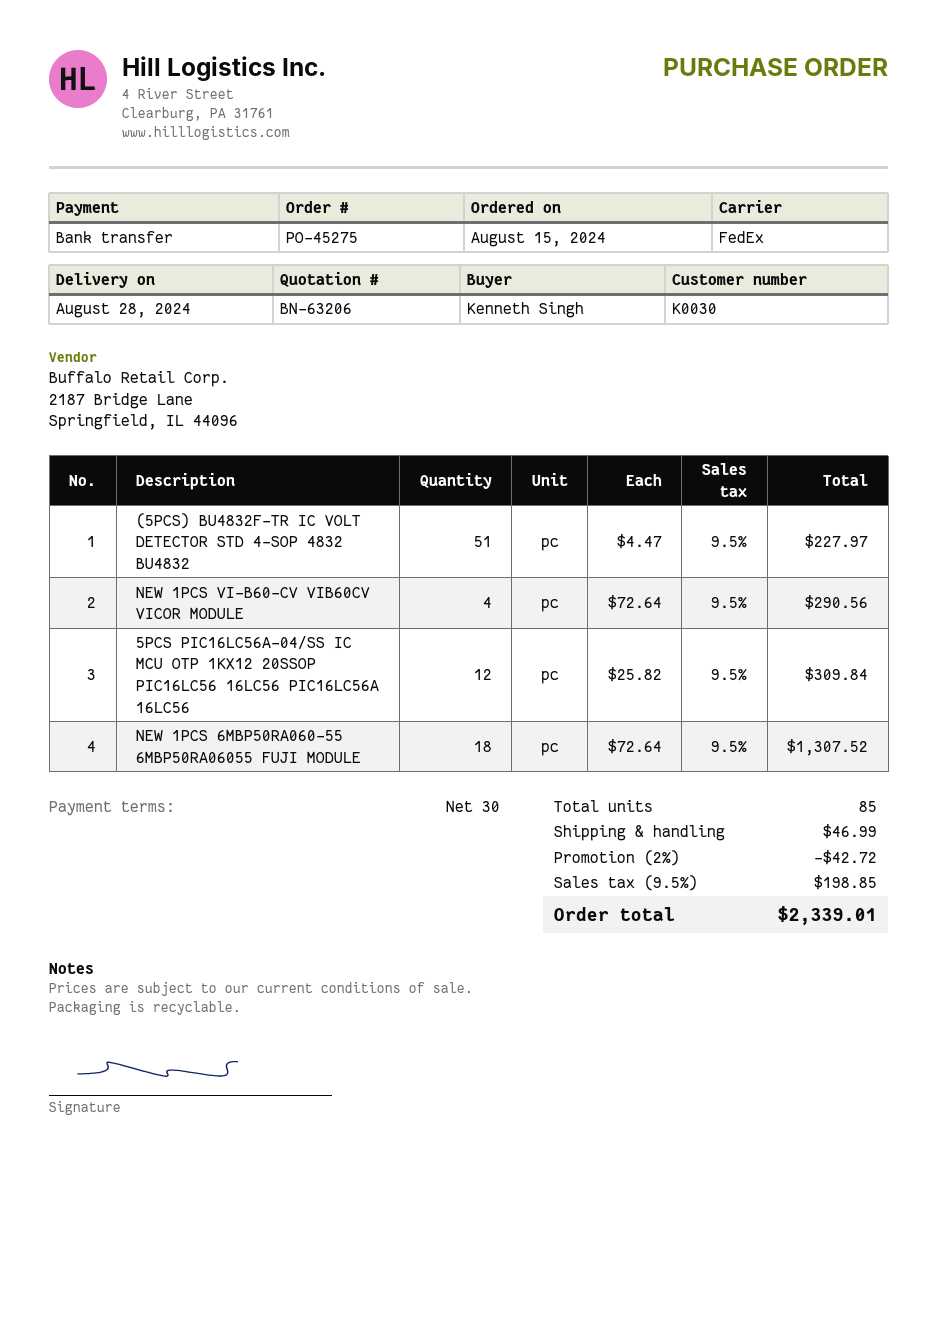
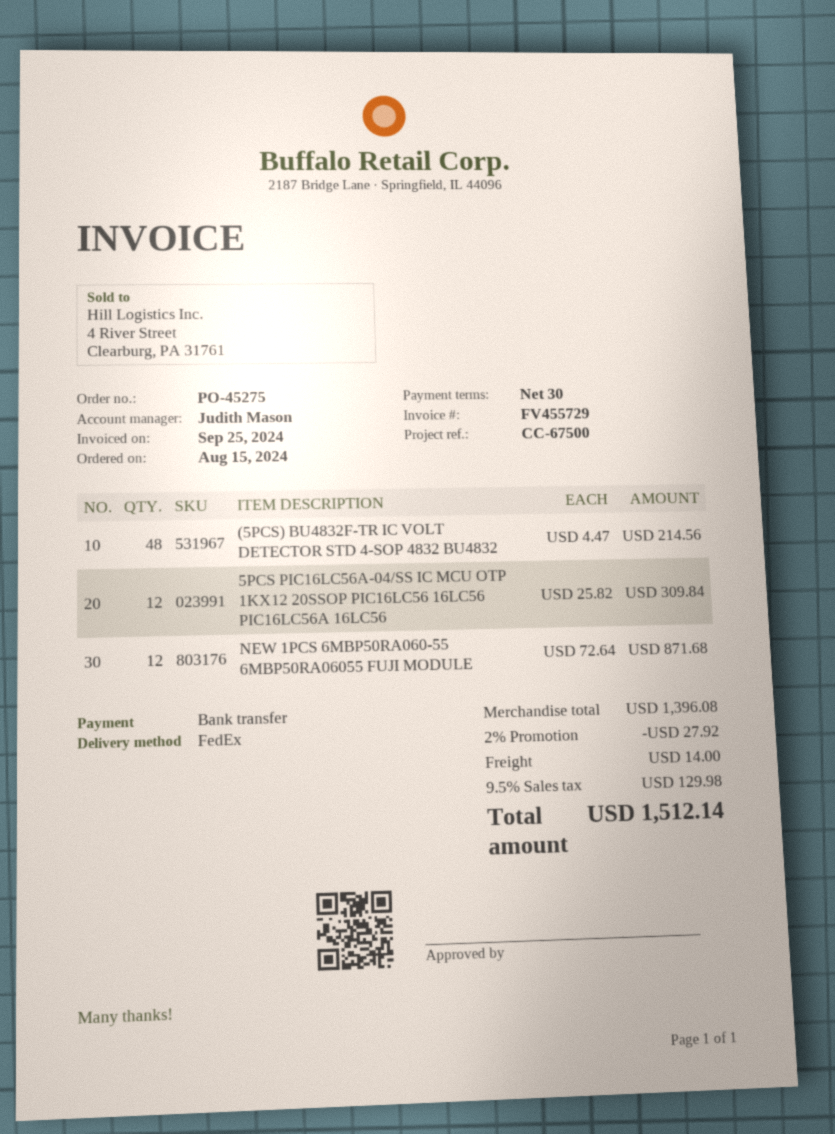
(5PCS) BU4832F-TR IC VOLT DETECTOR STD 4-SOP 4832 BU4832: 51 x 4.47 = 227.97 -> 48 x 4.47 = 214.56
NEW 1PCS VI-B60-CV VIB60CV VICOR MODULE: 4 x 72.64 = 290.56 -> none
NEW 1PCS 6MBP50RA060-55 6MBP50RA06055 FUJI MODULE: 18 x 72.64 = 1307.52 -> 12 x 72.64 = 871.68
discount: 2% = 42.72 -> 2% = 27.92
shipping: 46.99 -> 14.00
tax: 9.5% = 198.85 -> 9.5% = 129.98
total: 2339.01 -> 1512.14

